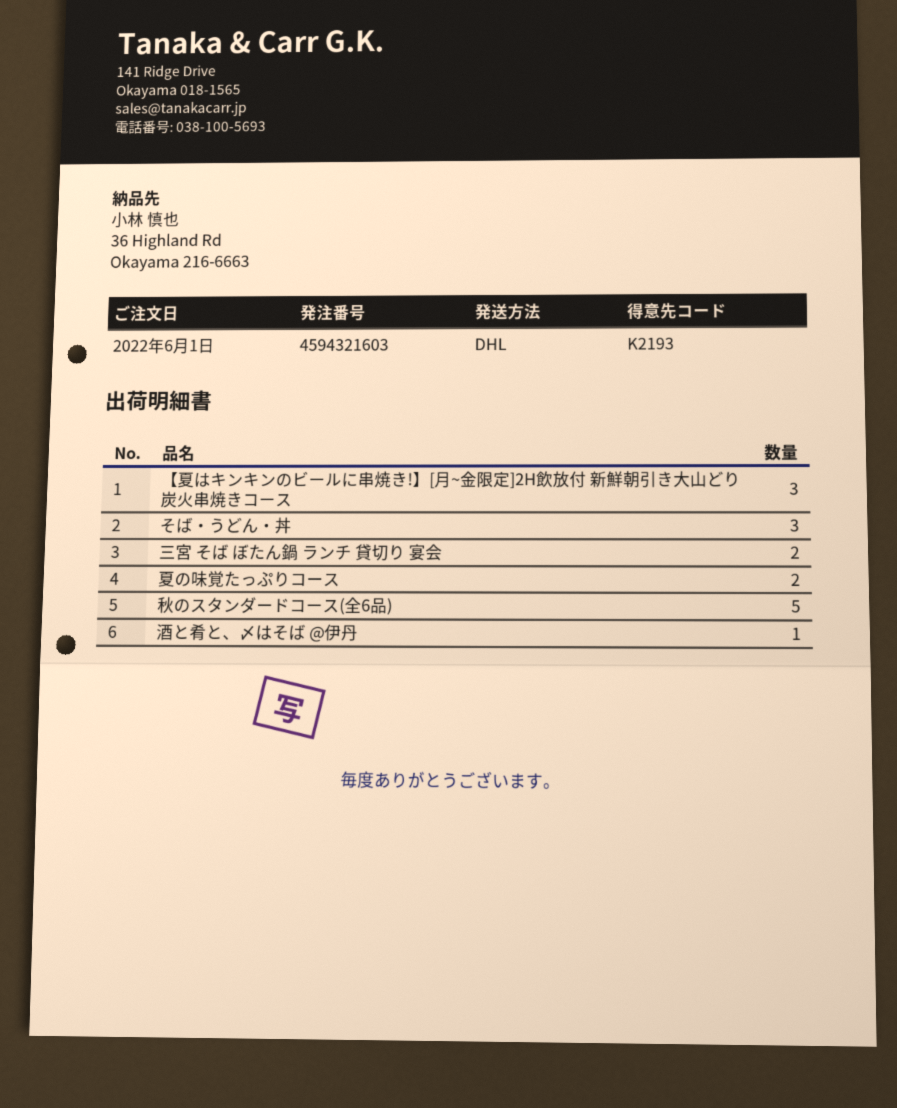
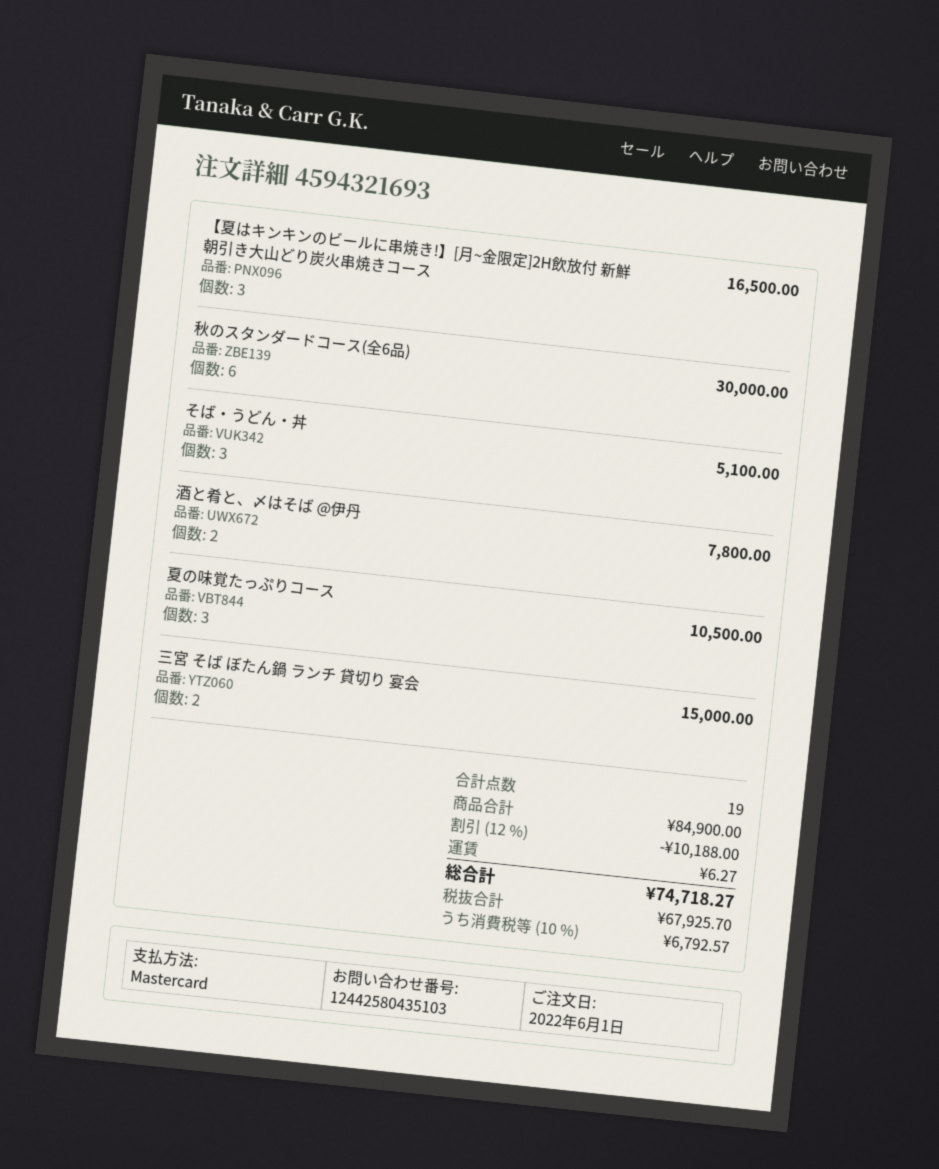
order number: 4594321603 -> 4594321693
夏の味覚たっぷりコース: 2 -> 3
秋のスタンダードコース(全6品): 5 -> 6
酒と肴と、〆はそば @伊丹: 1 -> 2

